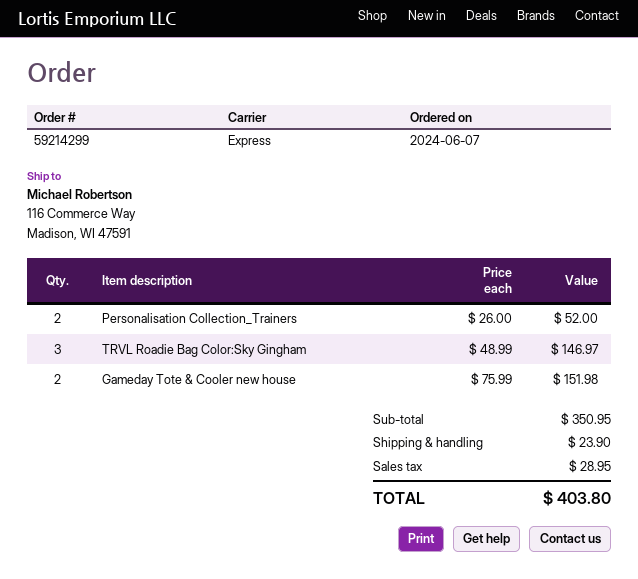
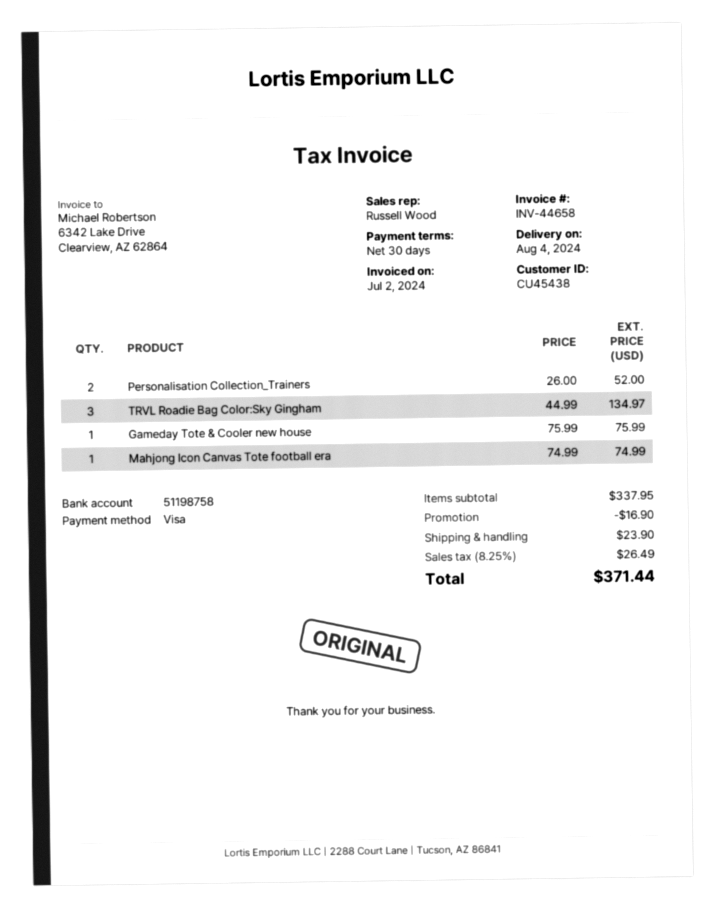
TRVL Roadie Bag Color:Sky Gingham: 3 x 48.99 = 146.97 -> 3 x 44.99 = 134.97
Gameday Tote & Cooler new house: 2 x 75.99 = 151.98 -> 1 x 75.99 = 75.99
Mahjong Icon Canvas Tote football era: none -> 1 x 74.99 = 74.99
subtotal: 350.95 -> 337.95
discount: none -> 16.90
tax: 28.95 -> 26.49
total: 403.80 -> 371.44

